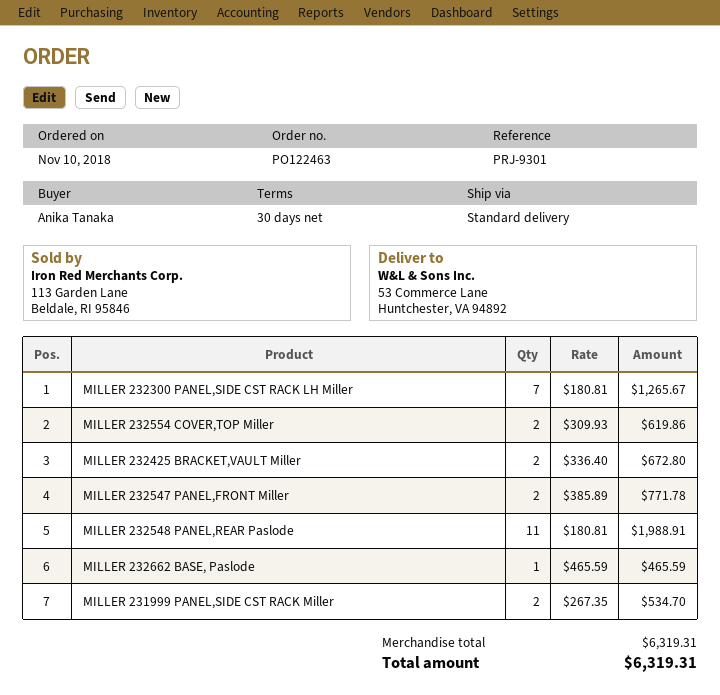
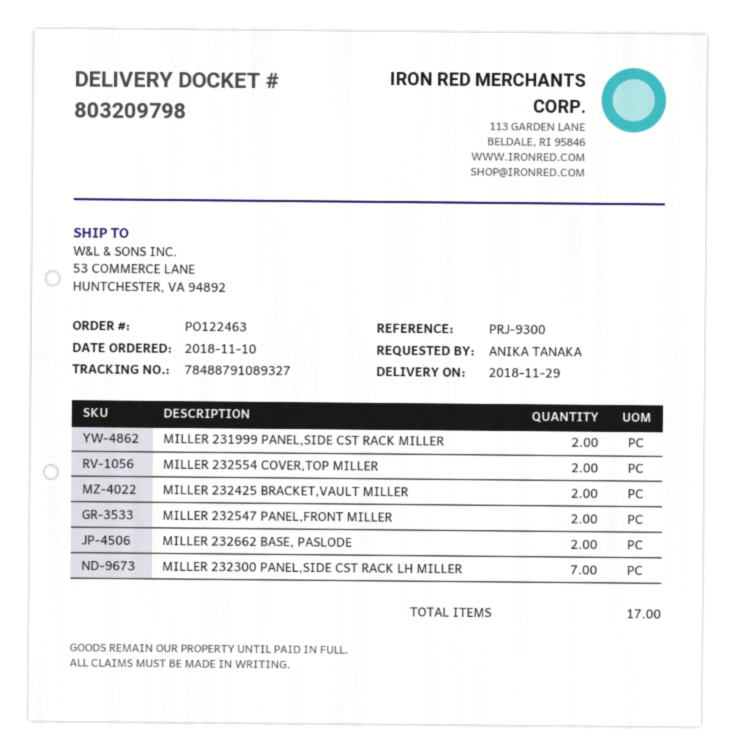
reference: PRJ-9301 -> PRJ-9300
MILLER 232548 PANEL,REAR Paslode: 11 -> none
MILLER 232662 BASE, Paslode: 1 -> 2

